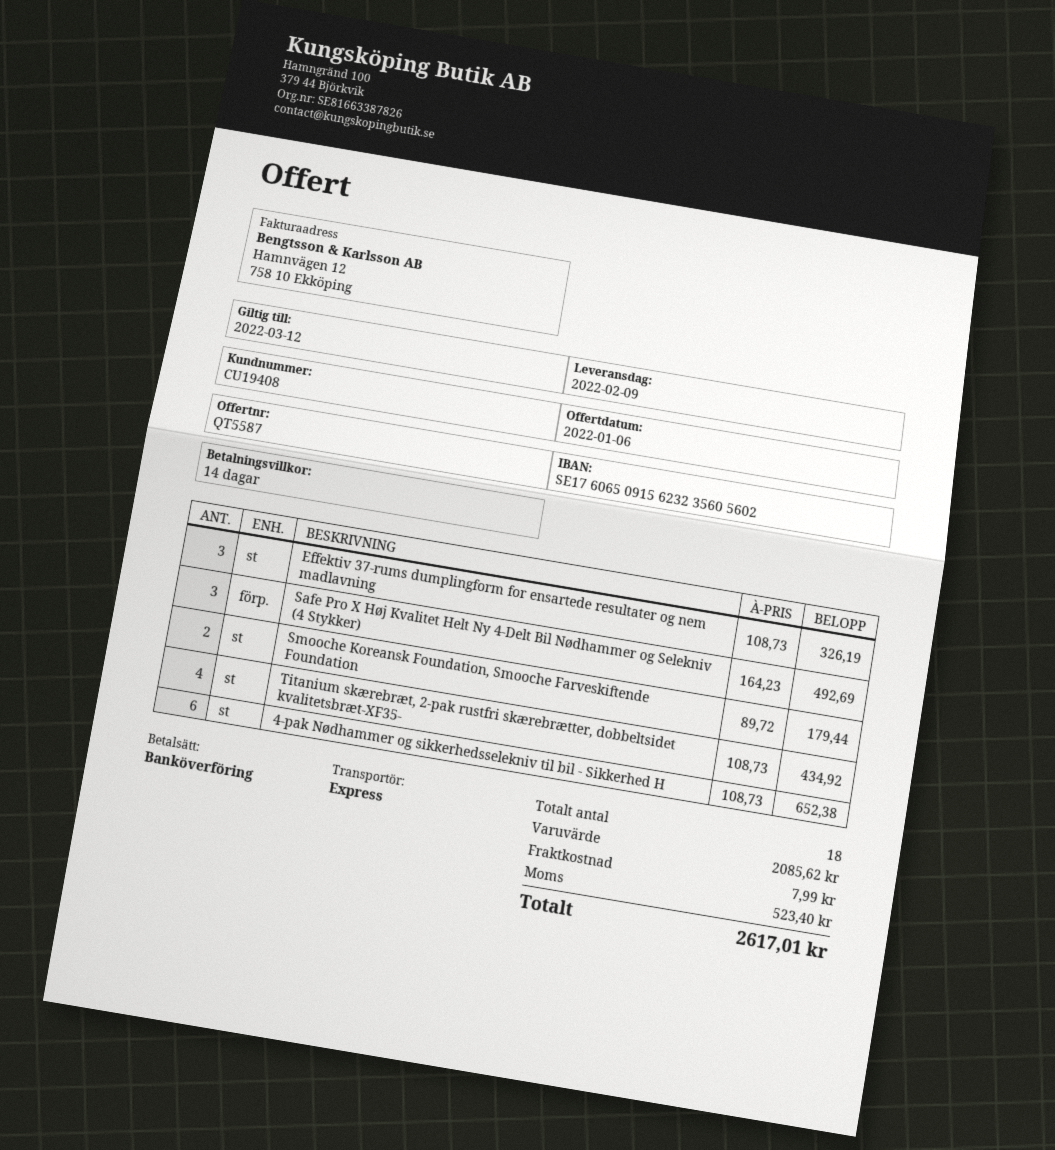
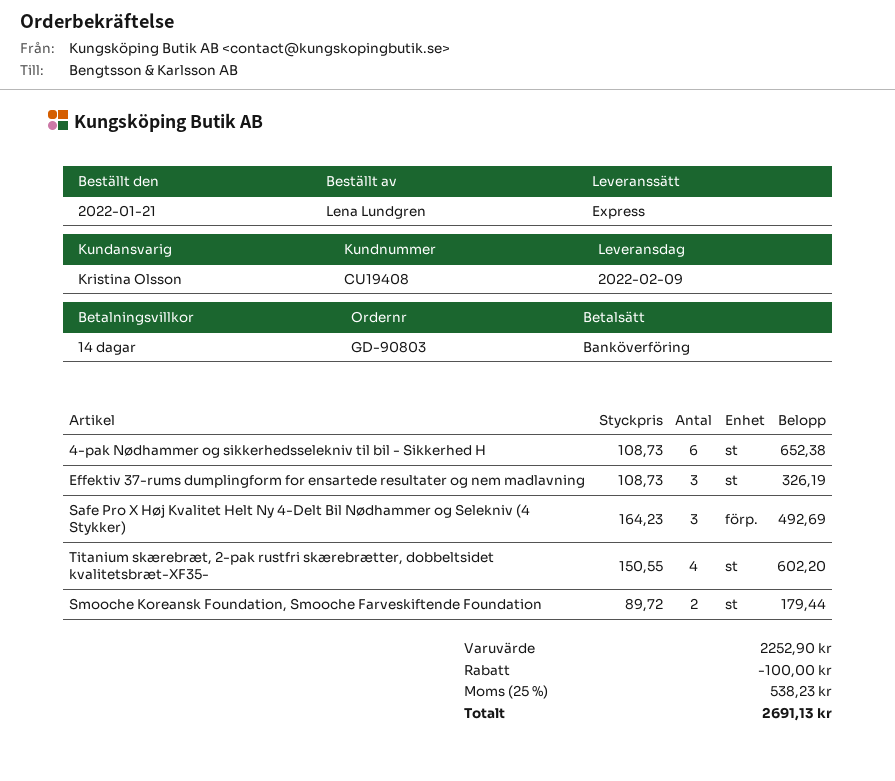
Titanium skærebræt, 2-pak rustfri skærebrætter, dobbeltsidet kvalitetsbræt-XF35-: 4 x 108.73 = 434.92 -> 4 x 150.55 = 602.20
subtotal: 2085.62 -> 2252.90
discount: none -> 100.00
shipping: 7.99 -> none
tax: 523.40 -> 538.23
total: 2617.01 -> 2691.13

